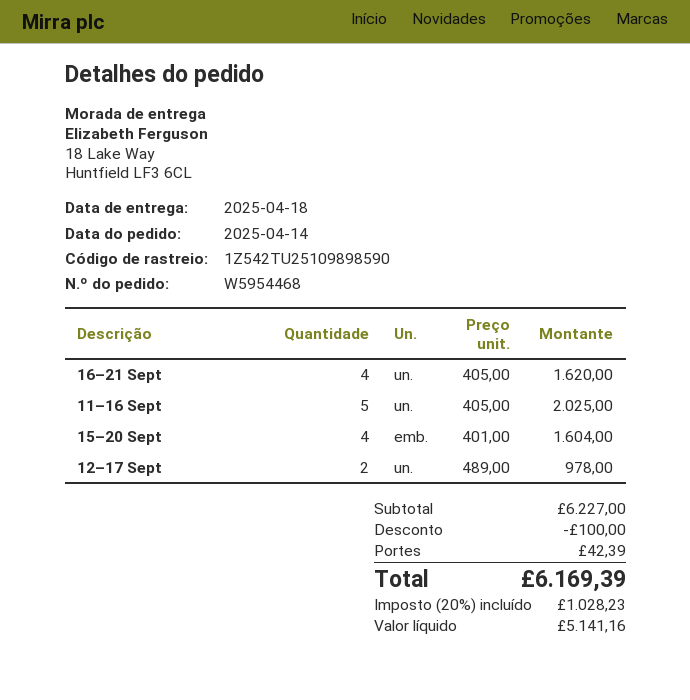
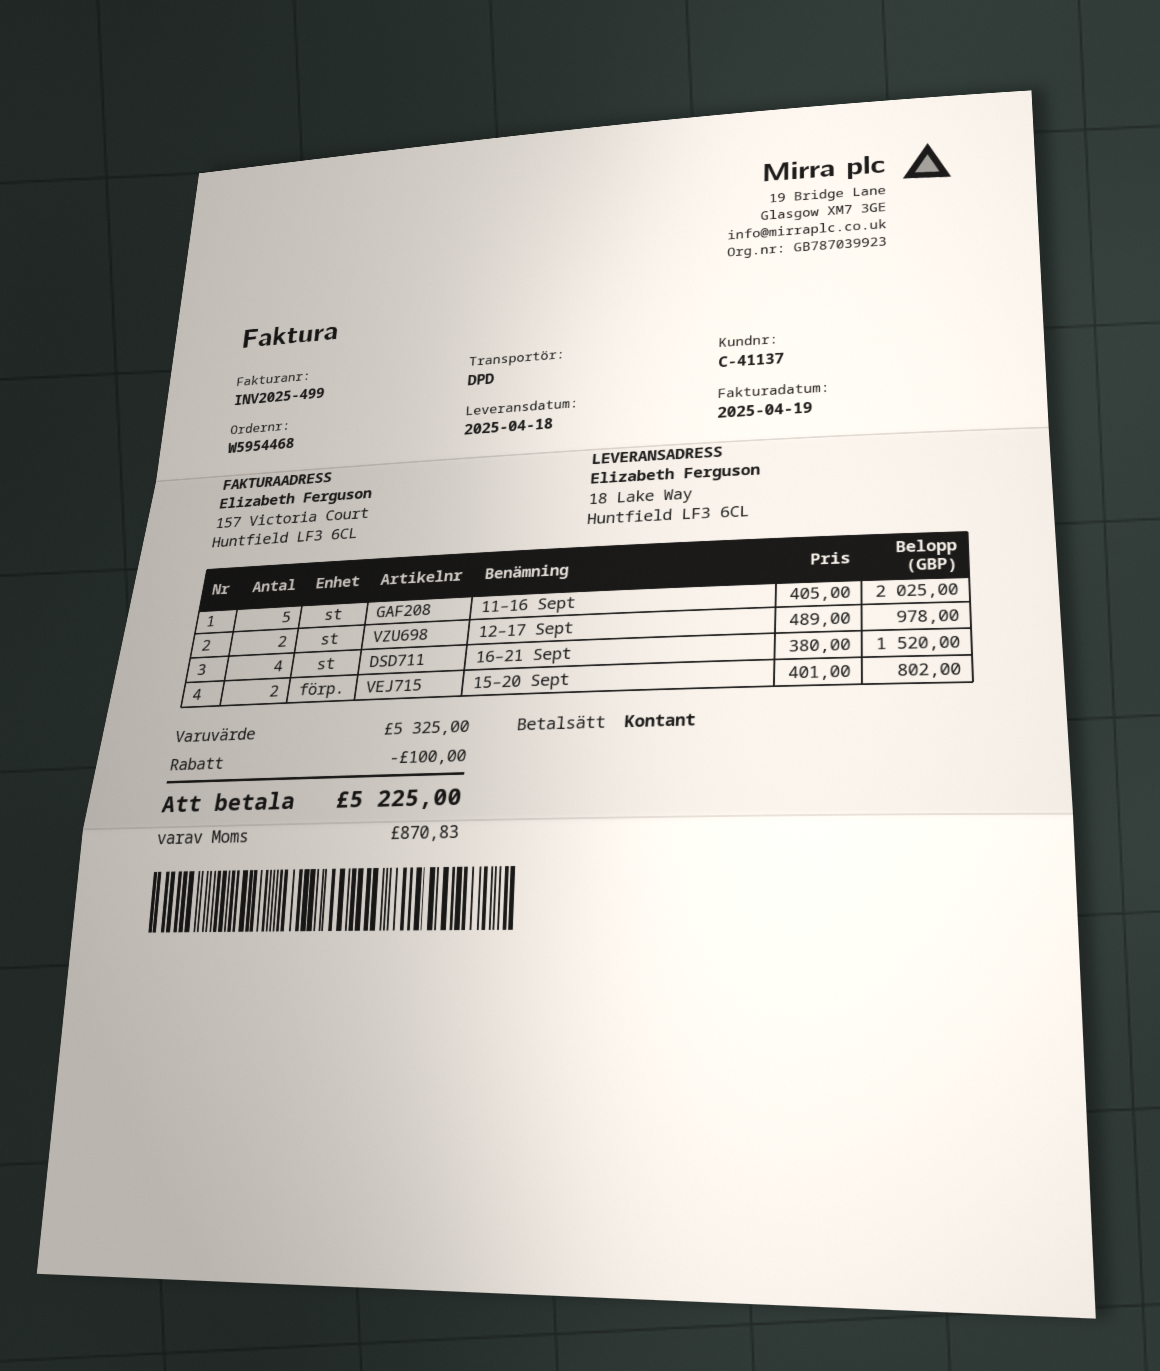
16–21 Sept: 4 x 405.00 = 1620.00 -> 4 x 380.00 = 1520.00
15–20 Sept: 4 x 401.00 = 1604.00 -> 2 x 401.00 = 802.00
subtotal: 6227.00 -> 5325.00
shipping: 42.39 -> none
tax: 1028.23 -> 870.83
total: 6169.39 -> 5225.00

